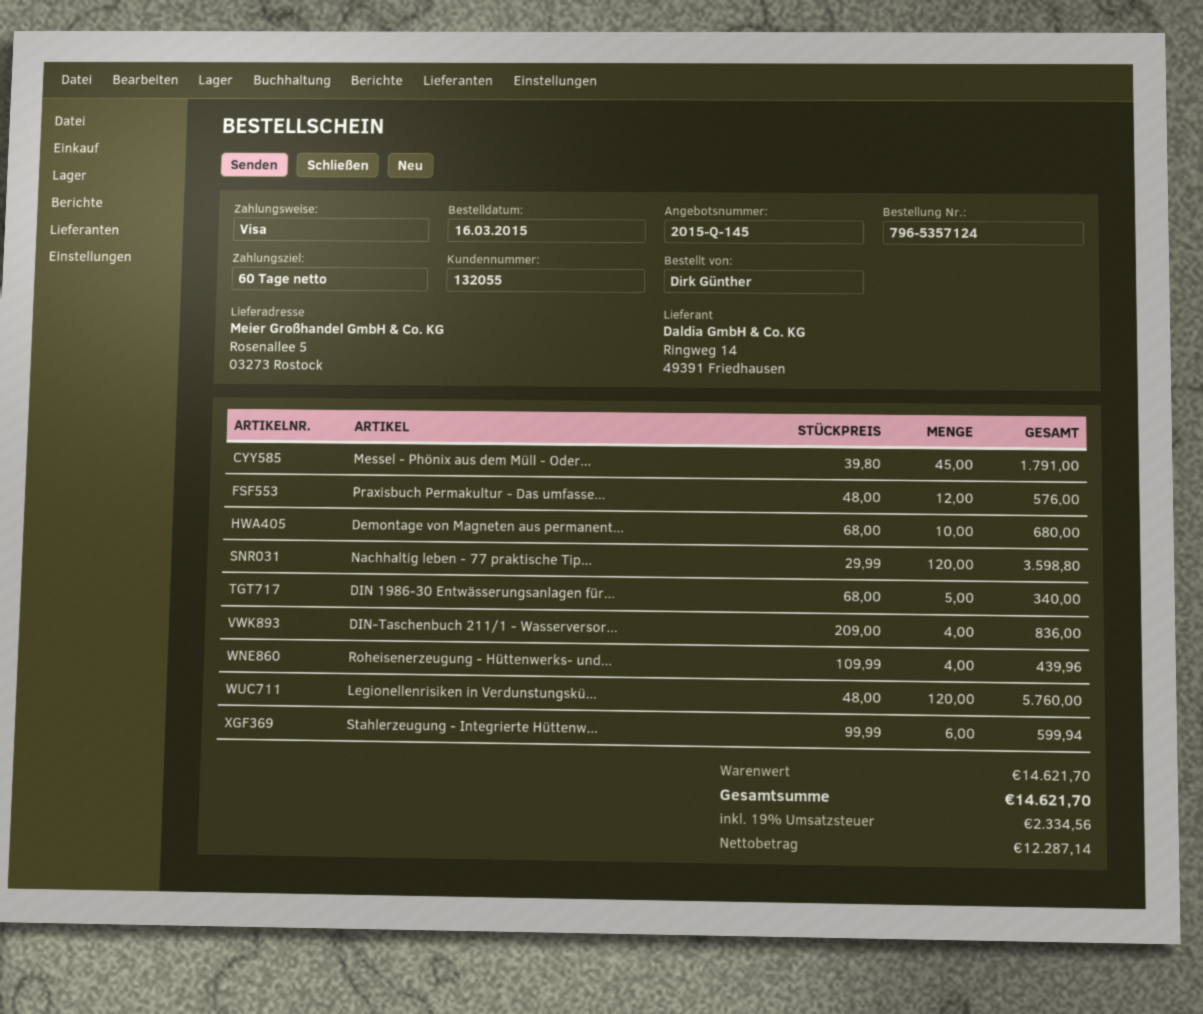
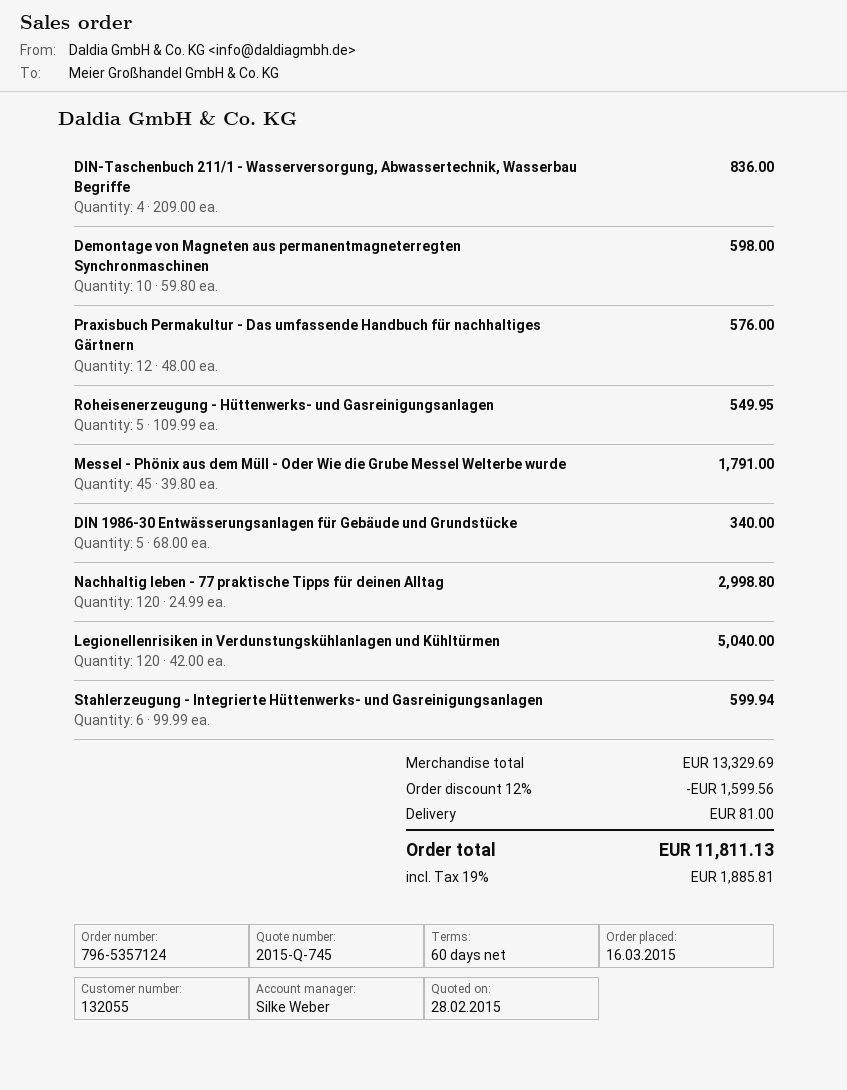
quote number: 2015-Q-145 -> 2015-Q-745
Demontage von Magneten aus permanent...: 10 x 68.00 = 680.00 -> 10 x 59.80 = 598.00
Nachhaltig leben - 77 praktische Tip...: 120 x 29.99 = 3598.80 -> 120 x 24.99 = 2998.80
Roheisenerzeugung - Hüttenwerks- und...: 4 x 109.99 = 439.96 -> 5 x 109.99 = 549.95
Legionellenrisiken in Verdunstungskü...: 120 x 48.00 = 5760.00 -> 120 x 42.00 = 5040.00
subtotal: 14621.70 -> 13329.69
discount: none -> 12% = 1599.56
shipping: none -> 81.00
tax: 19% = 2334.56 -> 19% = 1885.81
total: 14621.70 -> 11811.13

